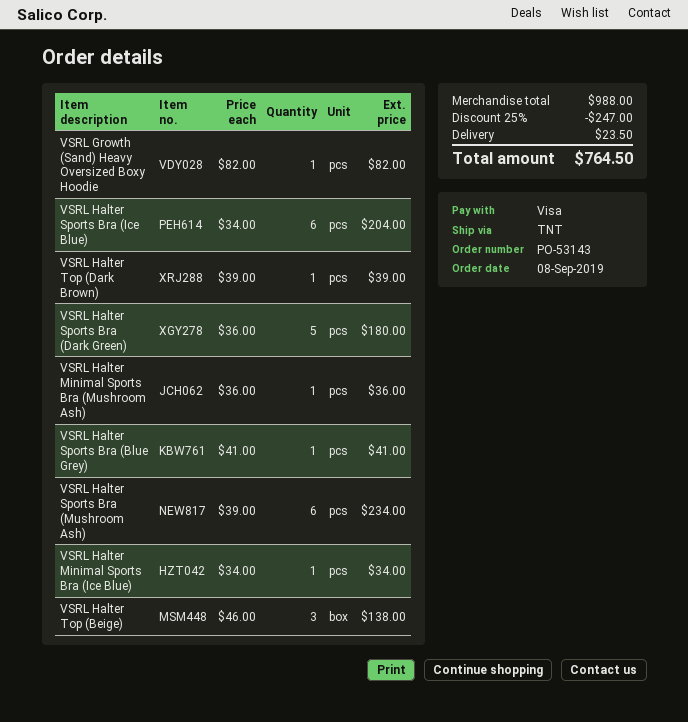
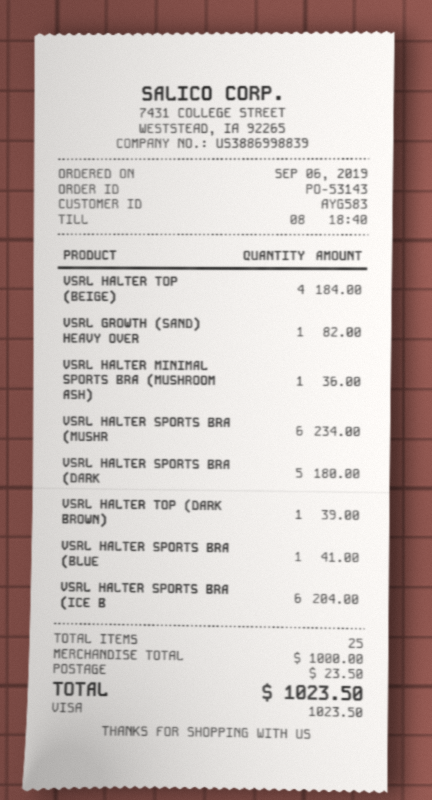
order date: 2019-09-08 -> 2019-09-06
VSRL Halter Minimal Sports Bra (Ice Blue): 1 for 34.00 -> none
VSRL Halter Top (Beige): 3 for 138.00 -> 4 for 184.00
subtotal: 988.00 -> 1000.00
discount: 25% = 247.00 -> none
total: 764.50 -> 1023.50

